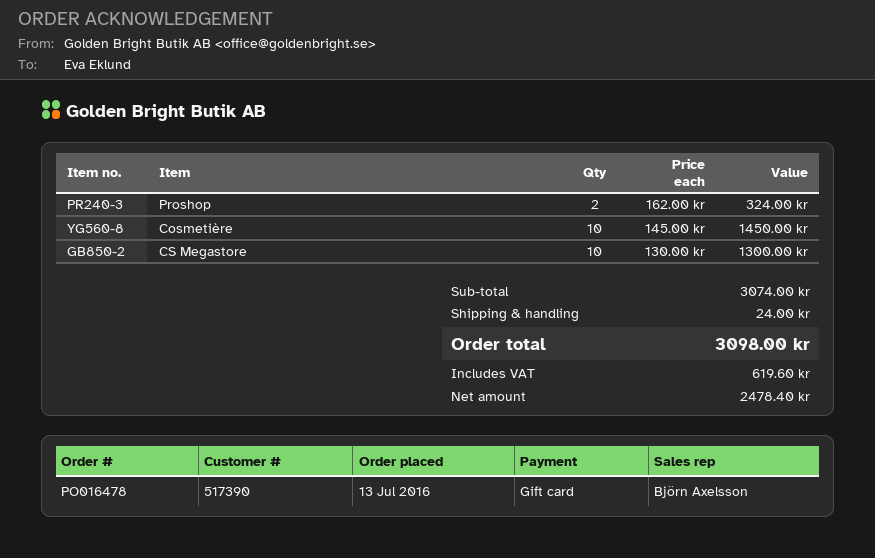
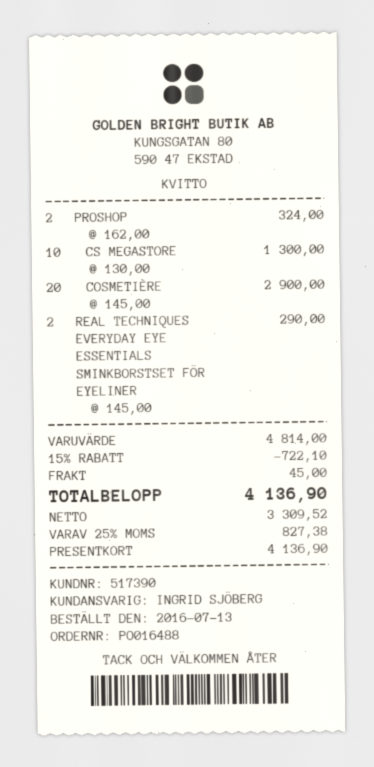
order number: PO016478 -> PO016488
sales rep: Björn Axelsson -> INGRID SJÖBERG
Cosmetière: 10 x 145.00 = 1450.00 -> 20 x 145.00 = 2900.00
REAL TECHNIQUES EVERYDAY EYE ESSENTIALS SMINKBORSTSET FÖR EYELINER: none -> 2 x 145.00 = 290.00
subtotal: 3074.00 -> 4814.00
discount: none -> 15% = 722.10
shipping: 24.00 -> 45.00
net: 2478.40 -> 3309.52
tax: 619.60 -> 827.38
total: 3098.00 -> 4136.90

